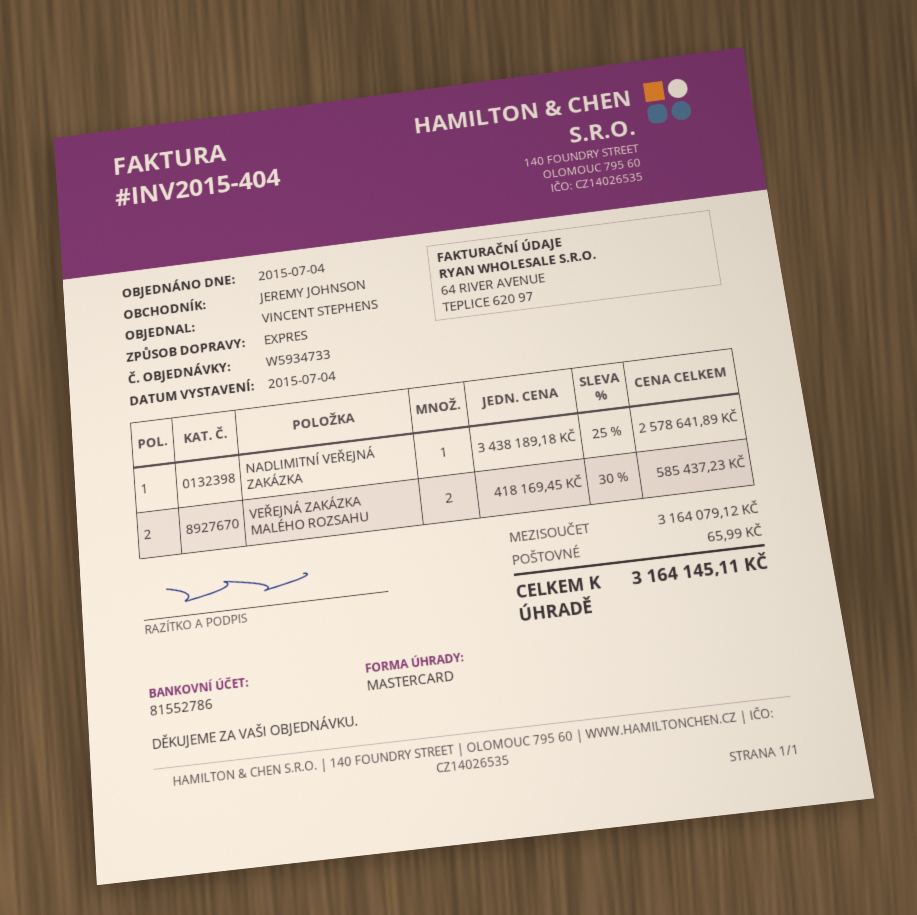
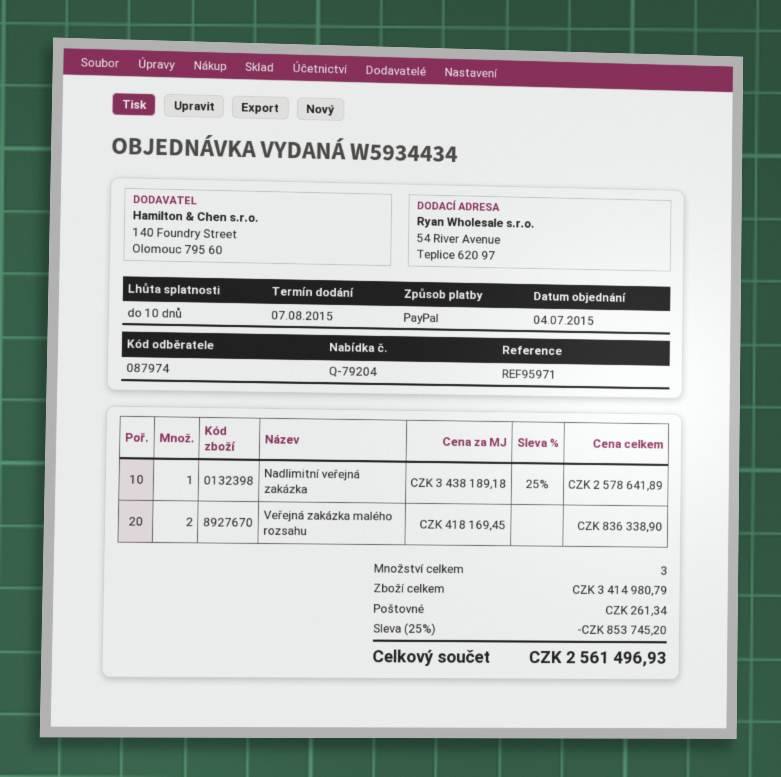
order number: W5934733 -> W5934434
payment method: Mastercard -> PayPal
VEŘEJNÁ ZAKÁZKA MALÉHO ROZSAHU: 2 x 418169.45 - 30% = 585437.23 -> 2 x 418169.45 = 836338.90
subtotal: 3164079.12 -> 3414980.79
discount: none -> 25% = 853745.20
shipping: 65.99 -> 261.34
total: 3164145.11 -> 2561496.93

